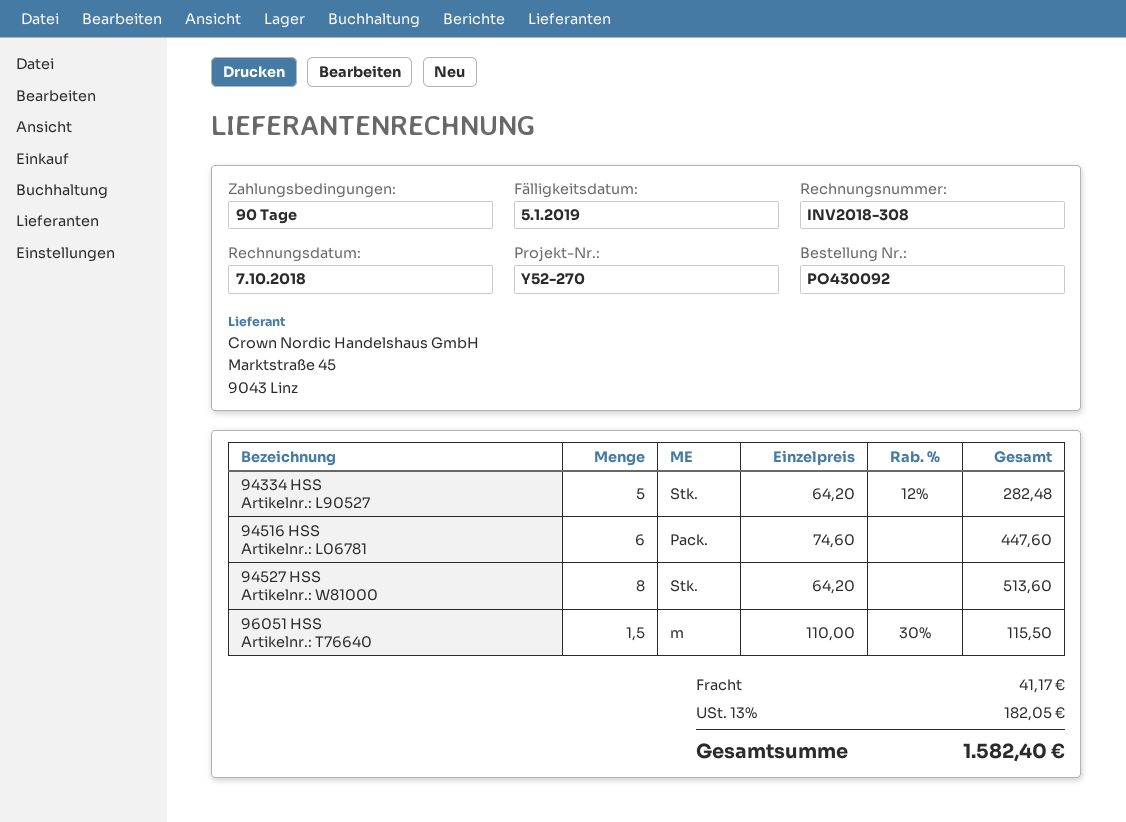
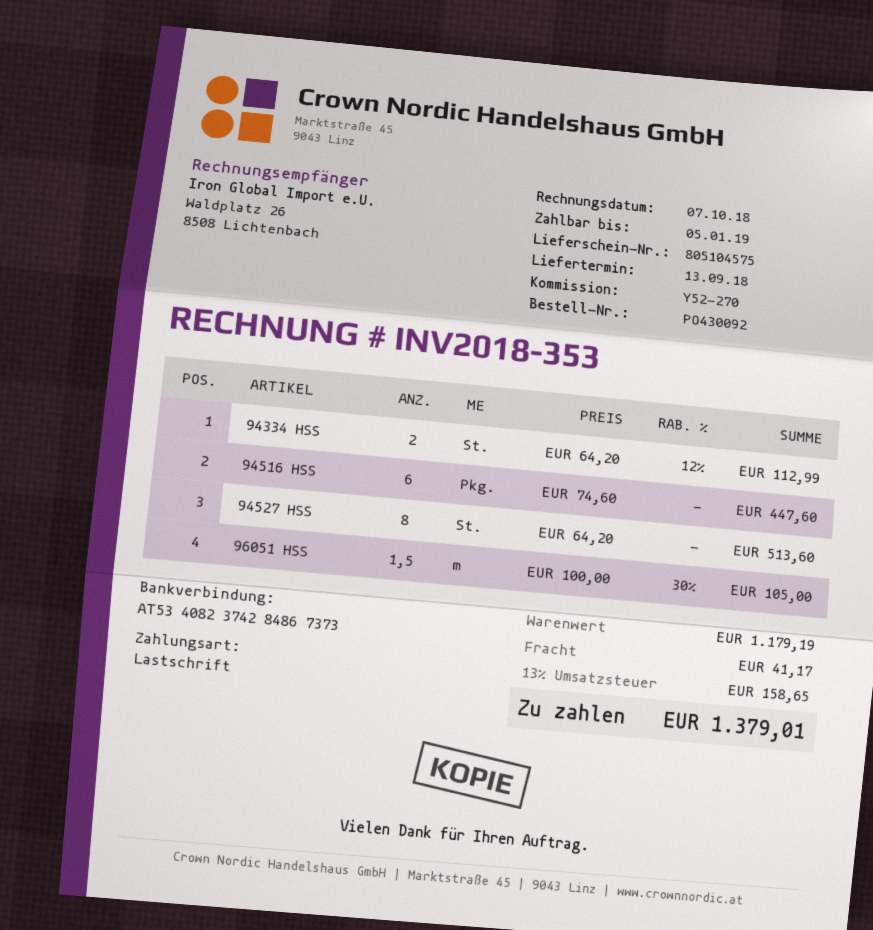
invoice number: INV2018-308 -> INV2018-353
94334 HSS: 5 x 64.20 - 12% = 282.48 -> 2 x 64.20 - 12% = 112.99
96051 HSS: 1.5 x 110.00 - 30% = 115.50 -> 1.5 x 100.00 - 30% = 105.00
tax: 13% = 182.05 -> 13% = 158.65
total: 1582.40 -> 1379.01

